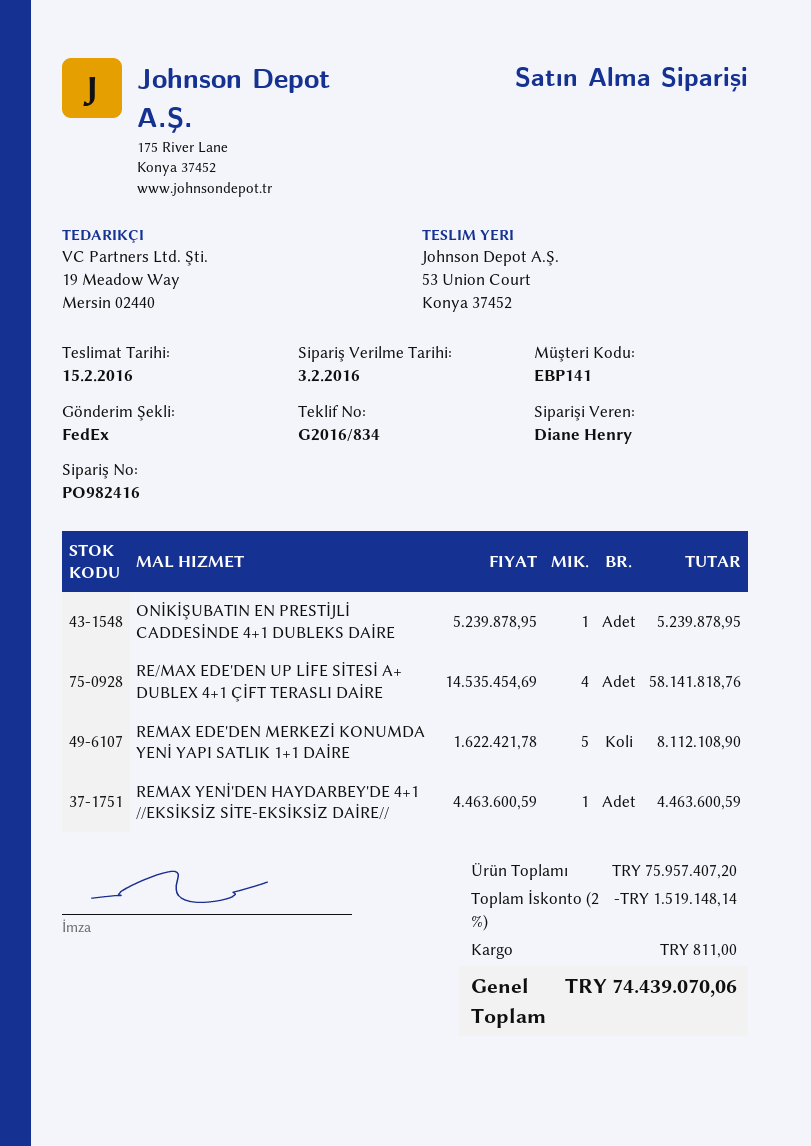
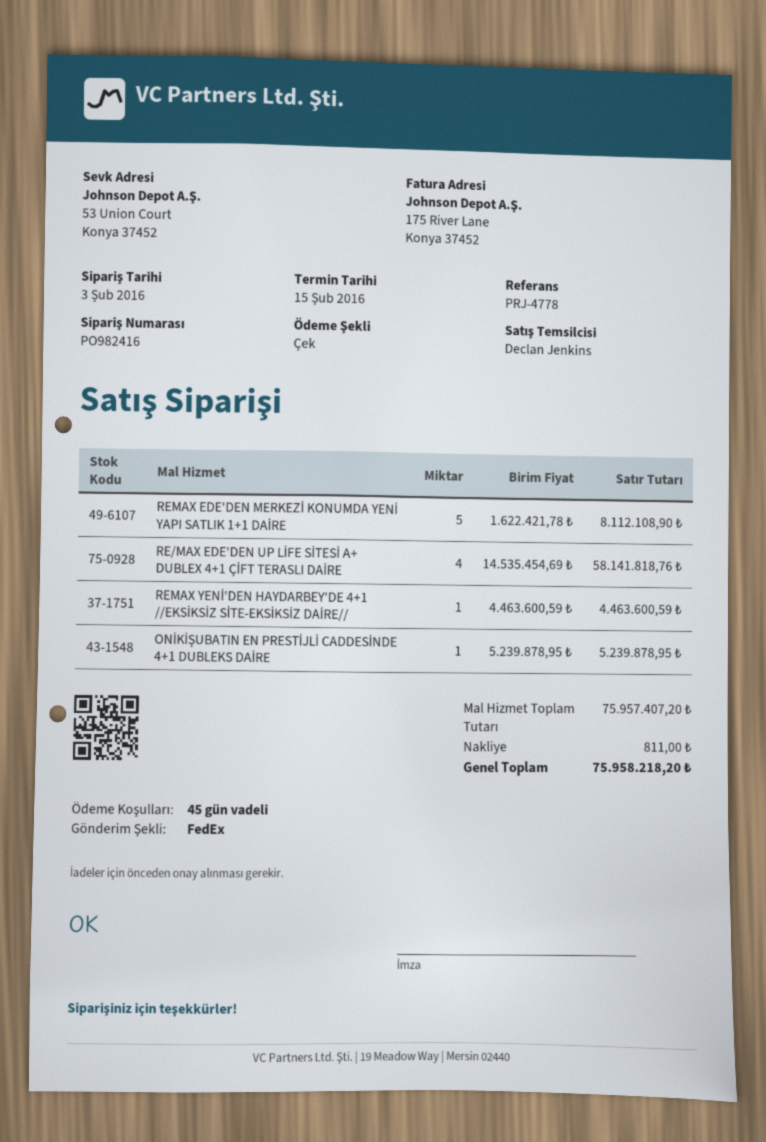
discount: 2% = 1519148.14 -> none
total: 74439070.06 -> 75958218.20

